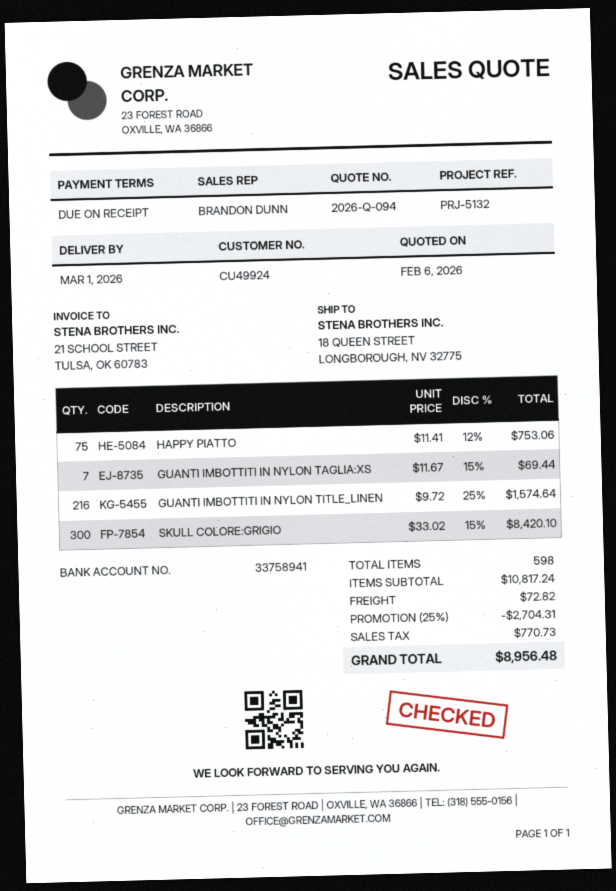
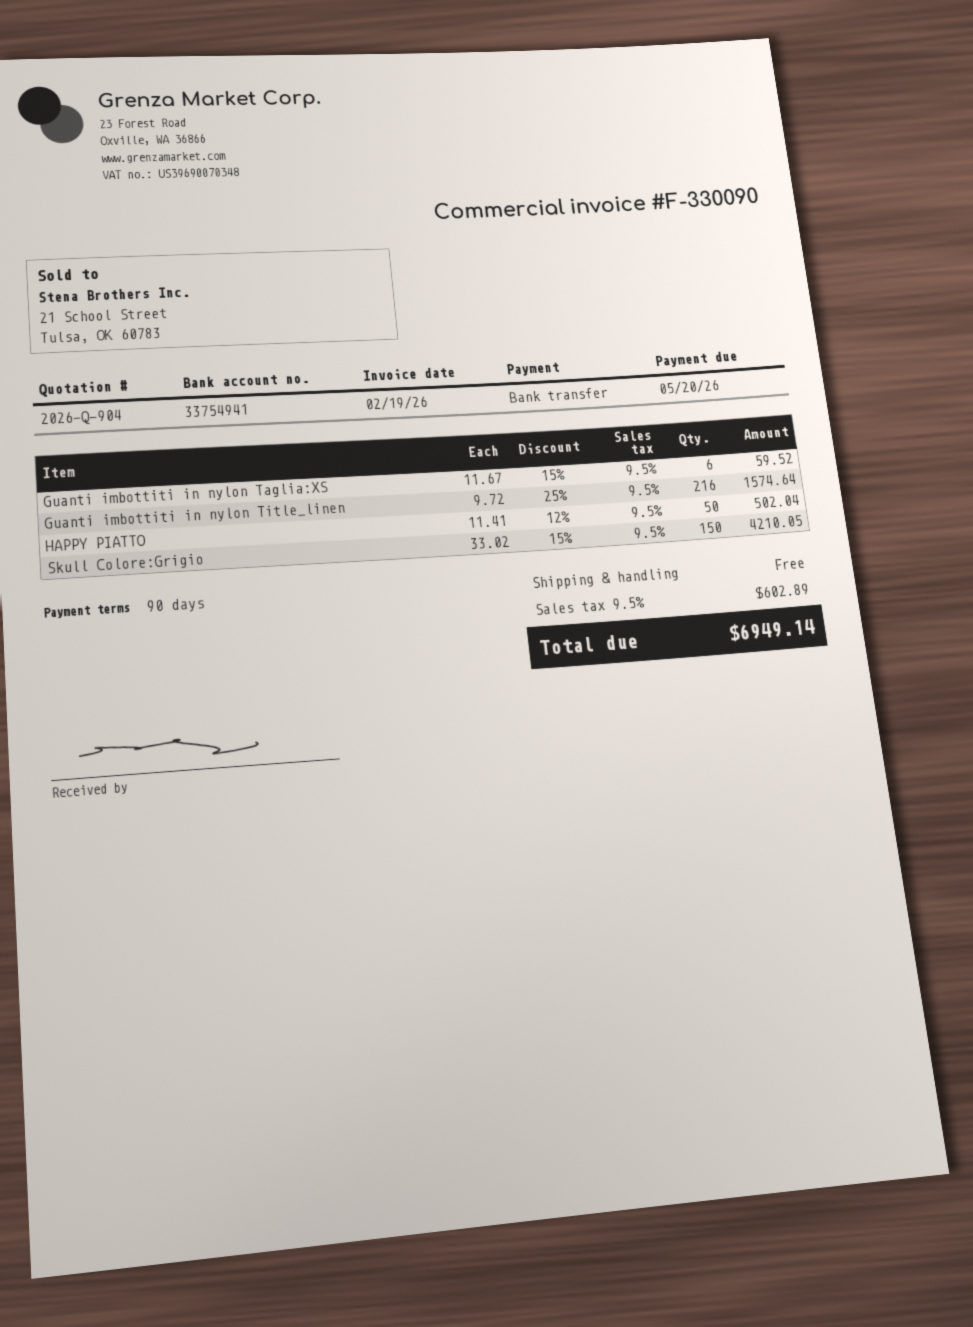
quote number: 2026-Q-094 -> 2026-Q-904
payment terms: on receipt -> 90 days
bank account: 33758941 -> 33754941
HAPPY PIATTO: 75 x 11.41 - 12% = 753.06 -> 50 x 11.41 - 12% = 502.04
GUANTI IMBOTTITI IN NYLON TAGLIA:XS: 7 x 11.67 - 15% = 69.44 -> 6 x 11.67 - 15% = 59.52
SKULL COLORE:GRIGIO: 300 x 33.02 - 15% = 8420.10 -> 150 x 33.02 - 15% = 4210.05
discount: 25% = 2704.31 -> none
shipping: 72.82 -> 0.00
tax: 770.73 -> 602.89
total: 8956.48 -> 6949.14

